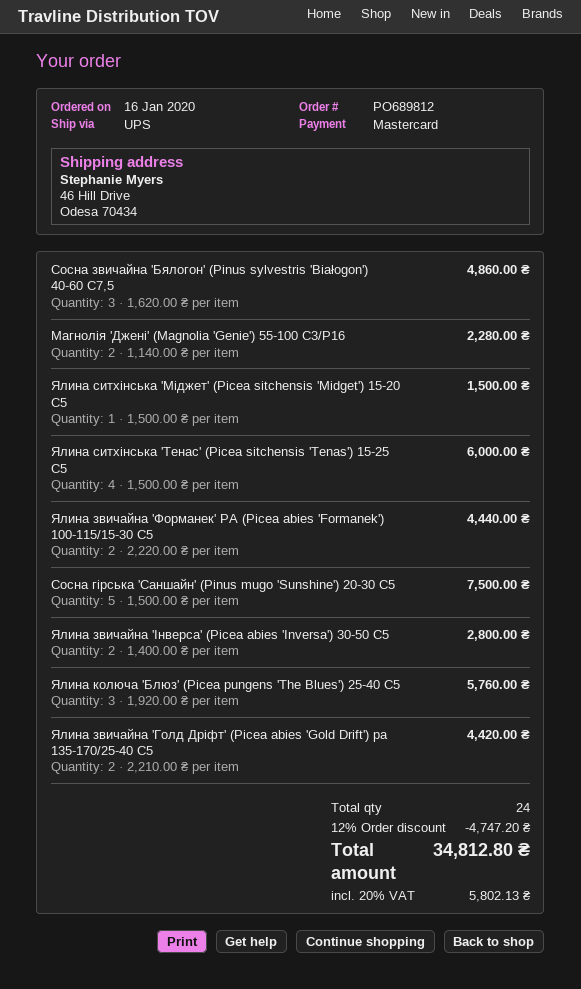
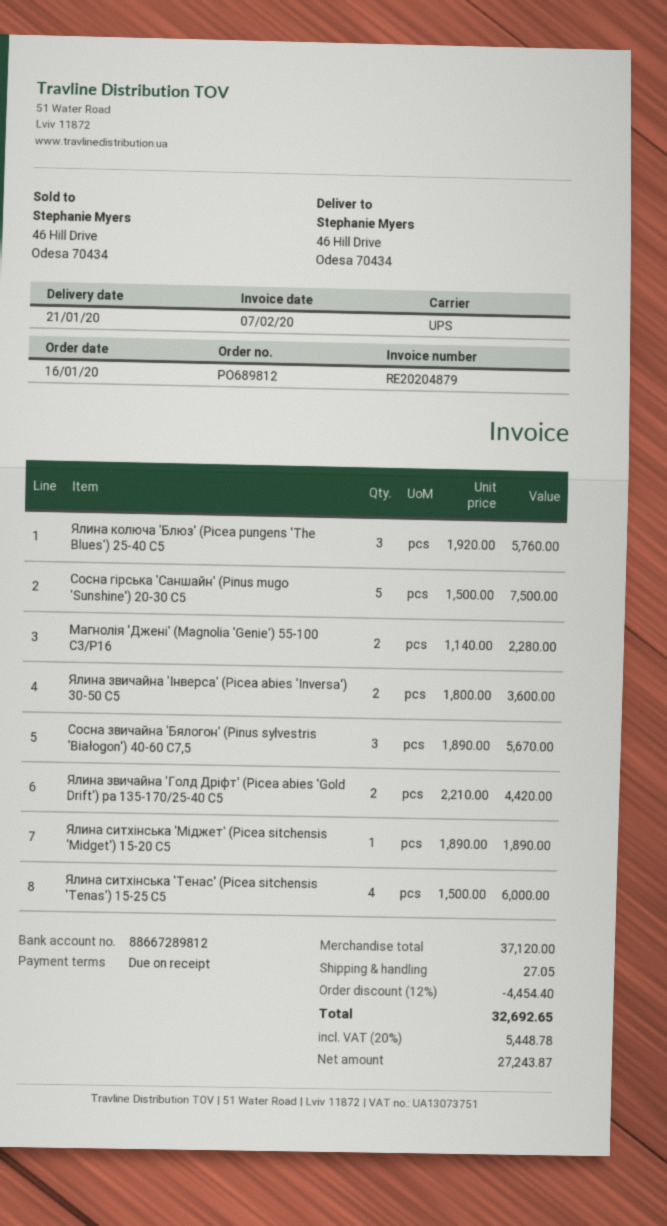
Сосна звичайна 'Бялогон' (Pinus sylvestris 'Białogon') 40-60 С7,5: 3 x 1620.00 = 4860.00 -> 3 x 1890.00 = 5670.00
Ялина ситхінська 'Міджет' (Picea sitchensis 'Midget') 15-20 С5: 1 x 1500.00 = 1500.00 -> 1 x 1890.00 = 1890.00
Ялина звичайна 'Форманек' РА (Picea abies 'Formanek') 100-115/15-30 С5: 2 x 2220.00 = 4440.00 -> none
Ялина звичайна 'Інверса' (Picea abies 'Inversa') 30-50 С5: 2 x 1400.00 = 2800.00 -> 2 x 1800.00 = 3600.00
discount: 12% = 4747.20 -> 12% = 4454.40
shipping: none -> 27.05
tax: 20% = 5802.13 -> 20% = 5448.78
total: 34812.80 -> 32692.65

